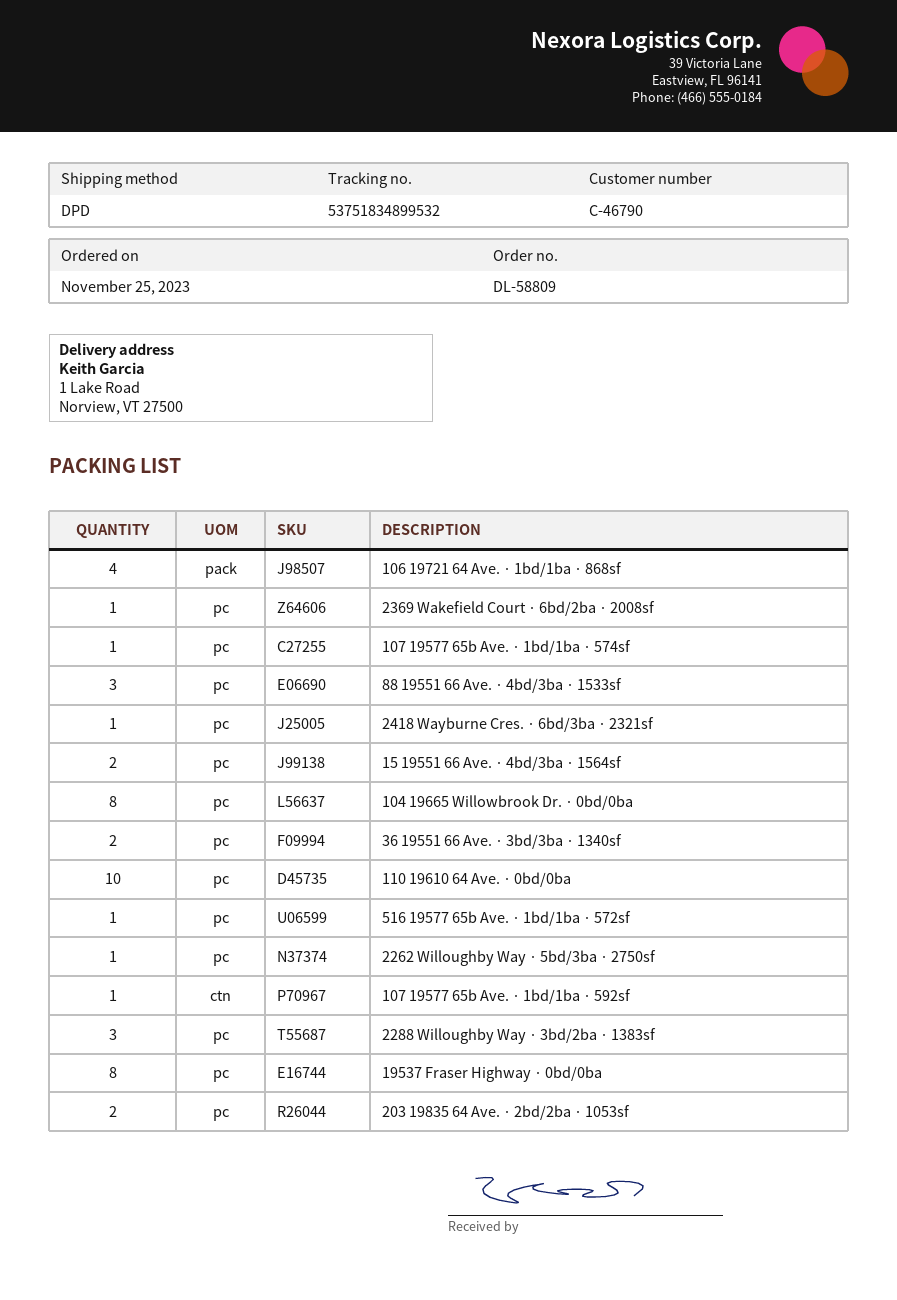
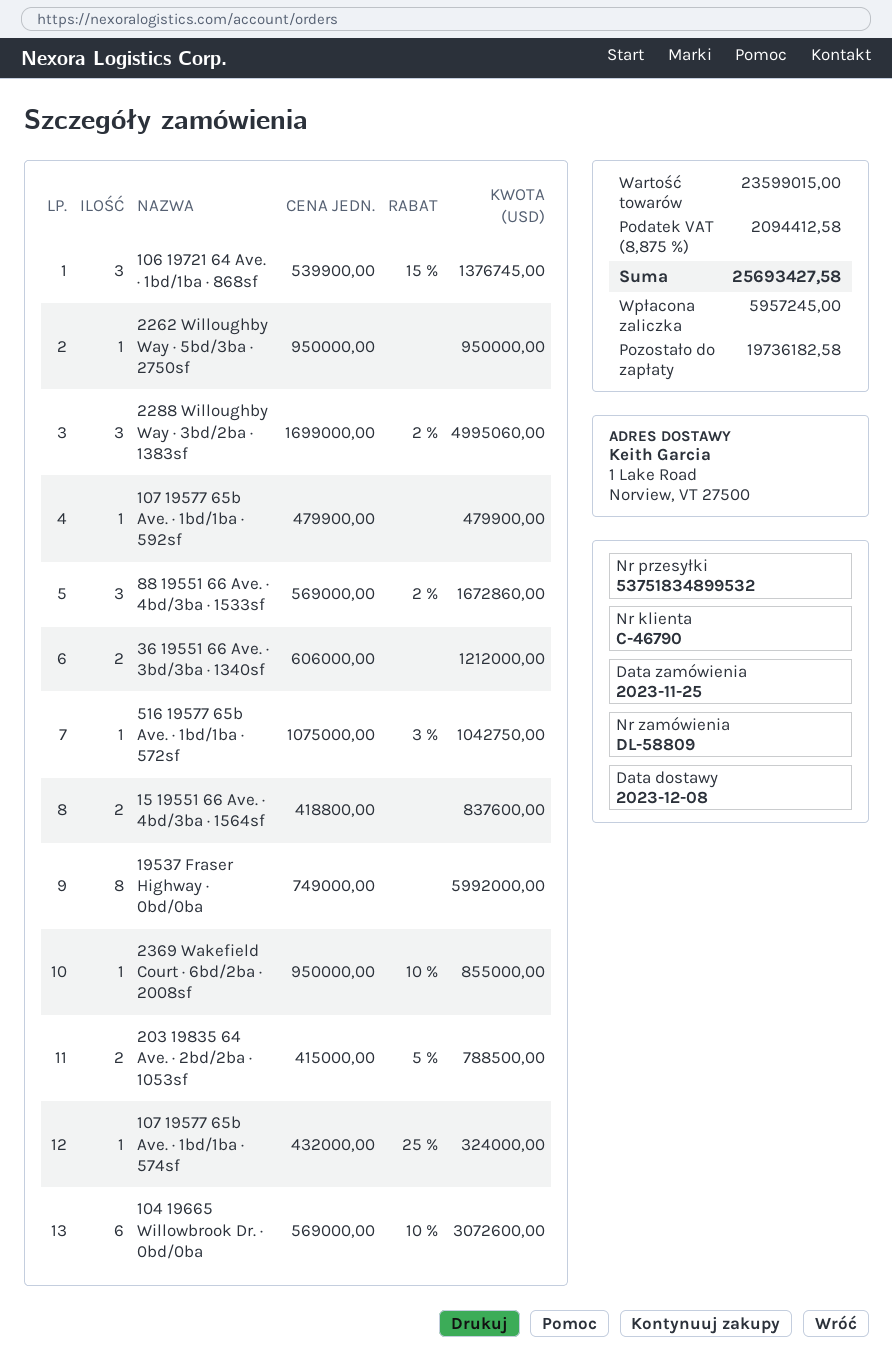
106 19721 64 Ave. · 1bd/1ba · 868sf: 4 -> 3
2418 Wayburne Cres. · 6bd/3ba · 2321sf: 1 -> none
104 19665 Willowbrook Dr. · 0bd/0ba: 8 -> 6
110 19610 64 Ave. · 0bd/0ba: 10 -> none

